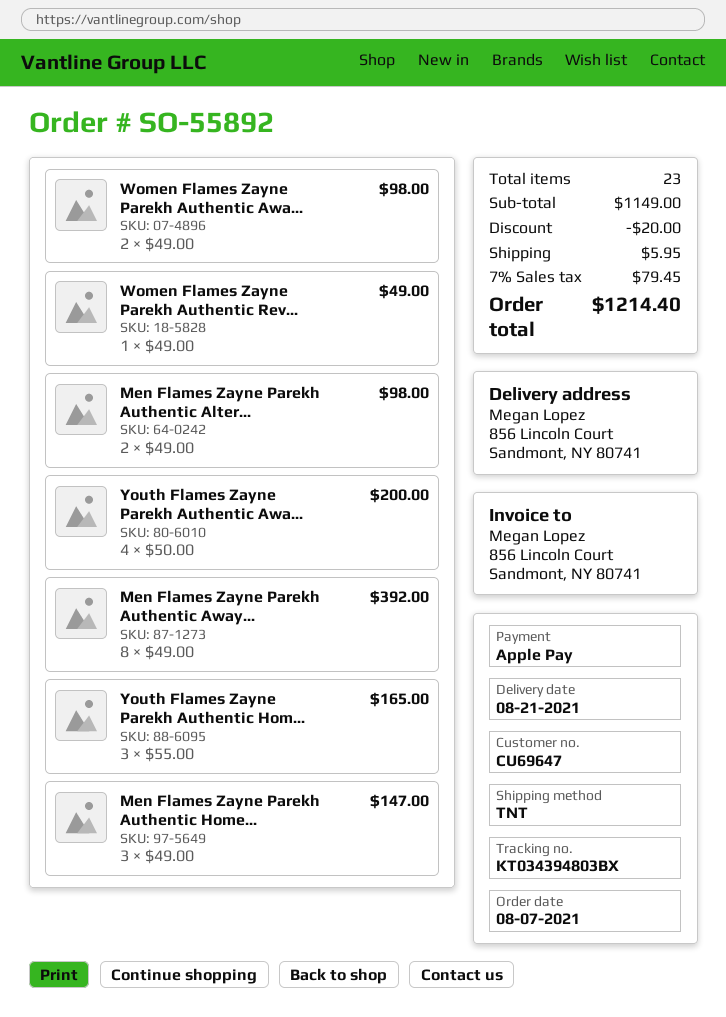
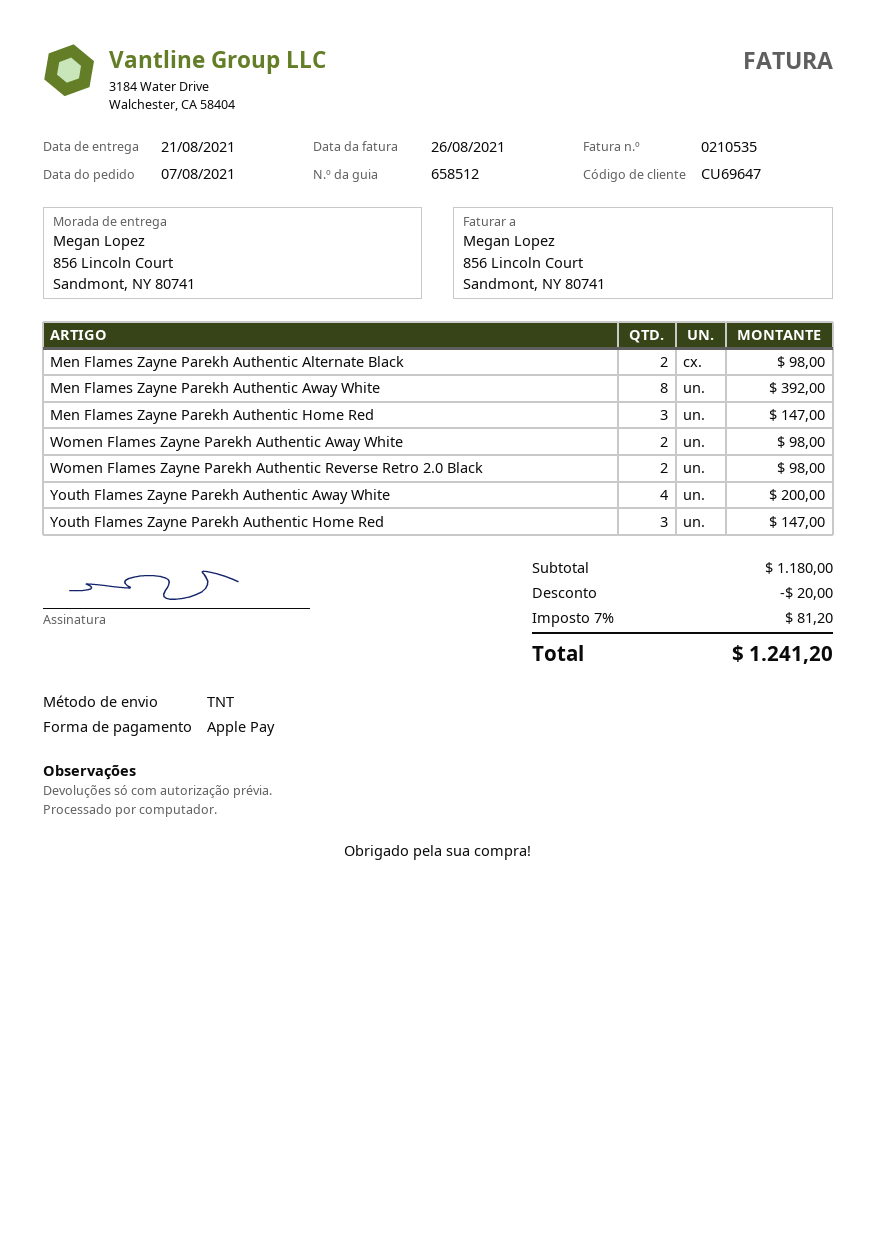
Women Flames Zayne Parekh Authentic Rev...: 1 for 49.00 -> 2 for 98.00
Youth Flames Zayne Parekh Authentic Hom...: 3 for 165.00 -> 3 for 147.00
subtotal: 1149.00 -> 1180.00
shipping: 5.95 -> none
tax: 7% = 79.45 -> 7% = 81.20
total: 1214.40 -> 1241.20

